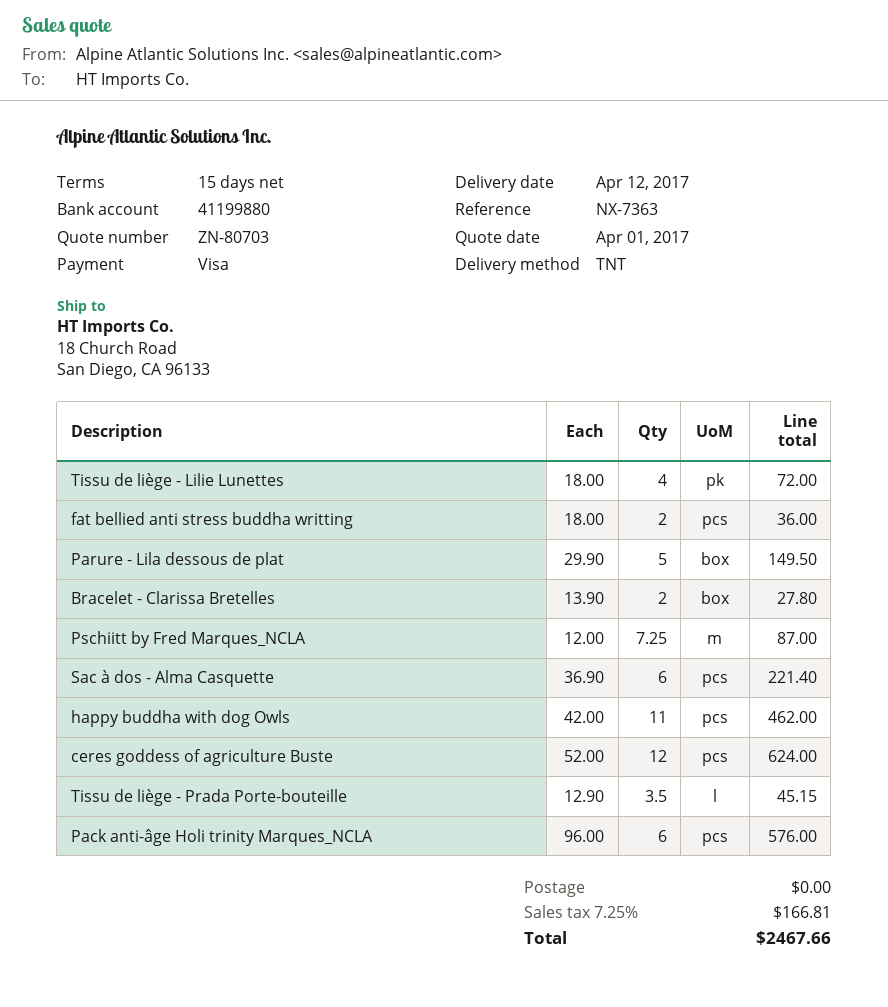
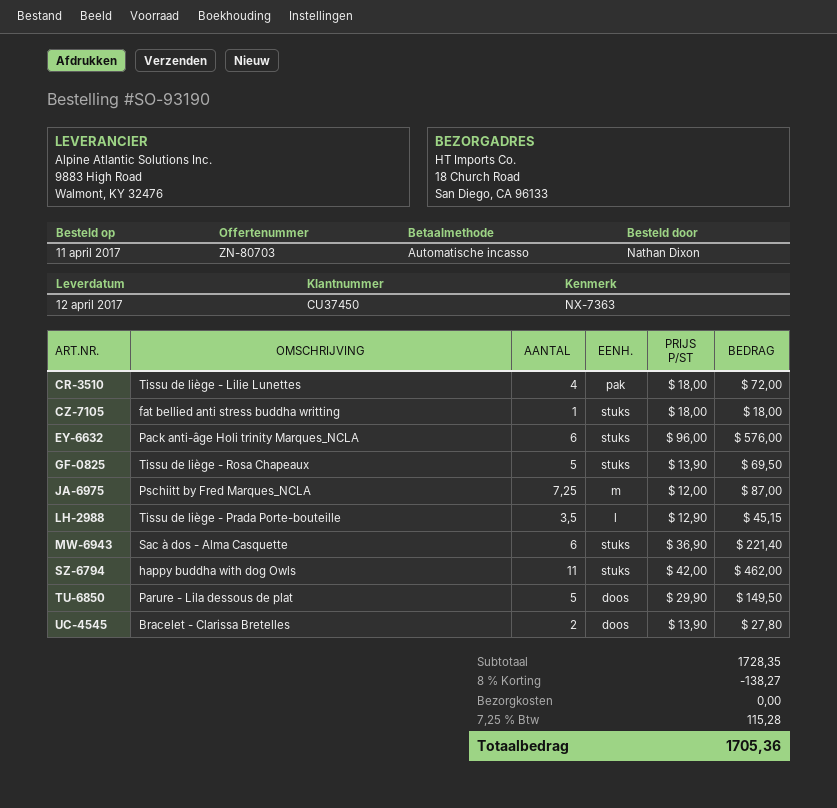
payment method: Visa -> direct debit
fat bellied anti stress buddha writting: 2 x 18.00 = 36.00 -> 1 x 18.00 = 18.00
ceres goddess of agriculture Buste: 12 x 52.00 = 624.00 -> none
Tissu de liège - Rosa Chapeaux: none -> 5 x 13.90 = 69.50
discount: none -> 8% = 138.27
tax: 7.25% = 166.81 -> 7.25% = 115.28
total: 2467.66 -> 1705.36

